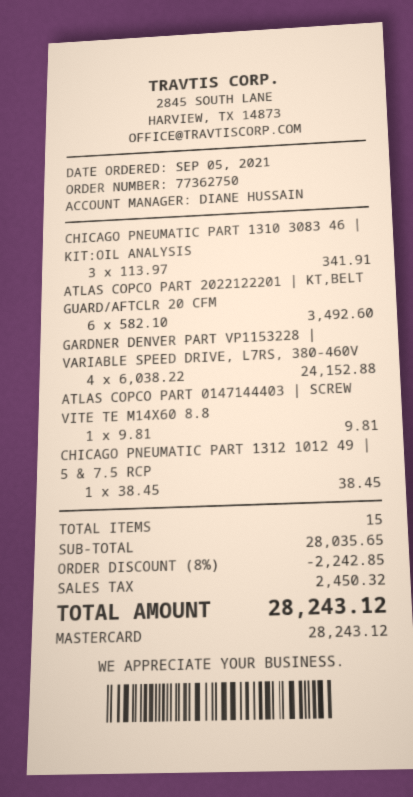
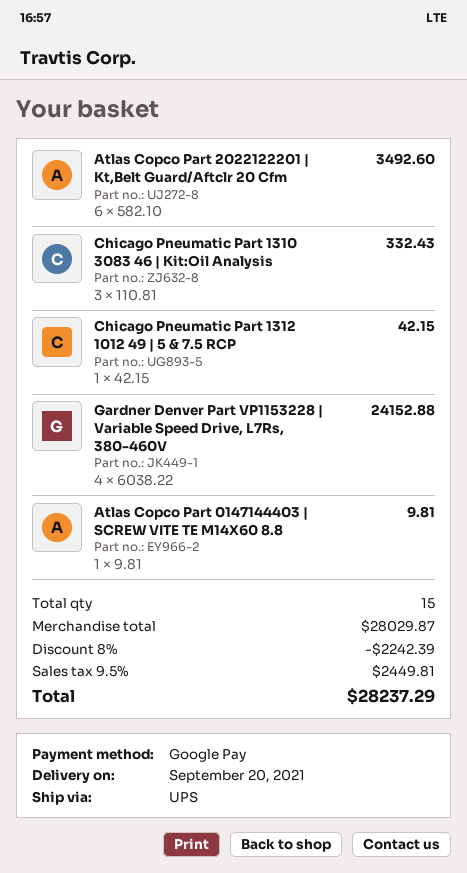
payment method: Mastercard -> Google Pay
CHICAGO PNEUMATIC PART 1310 3083 46 | KIT:OIL ANALYSIS: 3 x 113.97 = 341.91 -> 3 x 110.81 = 332.43
CHICAGO PNEUMATIC PART 1312 1012 49 | 5 & 7.5 RCP: 1 x 38.45 = 38.45 -> 1 x 42.15 = 42.15
subtotal: 28035.65 -> 28029.87
discount: 8% = 2242.85 -> 8% = 2242.39
tax: 2450.32 -> 2449.81
total: 28243.12 -> 28237.29

